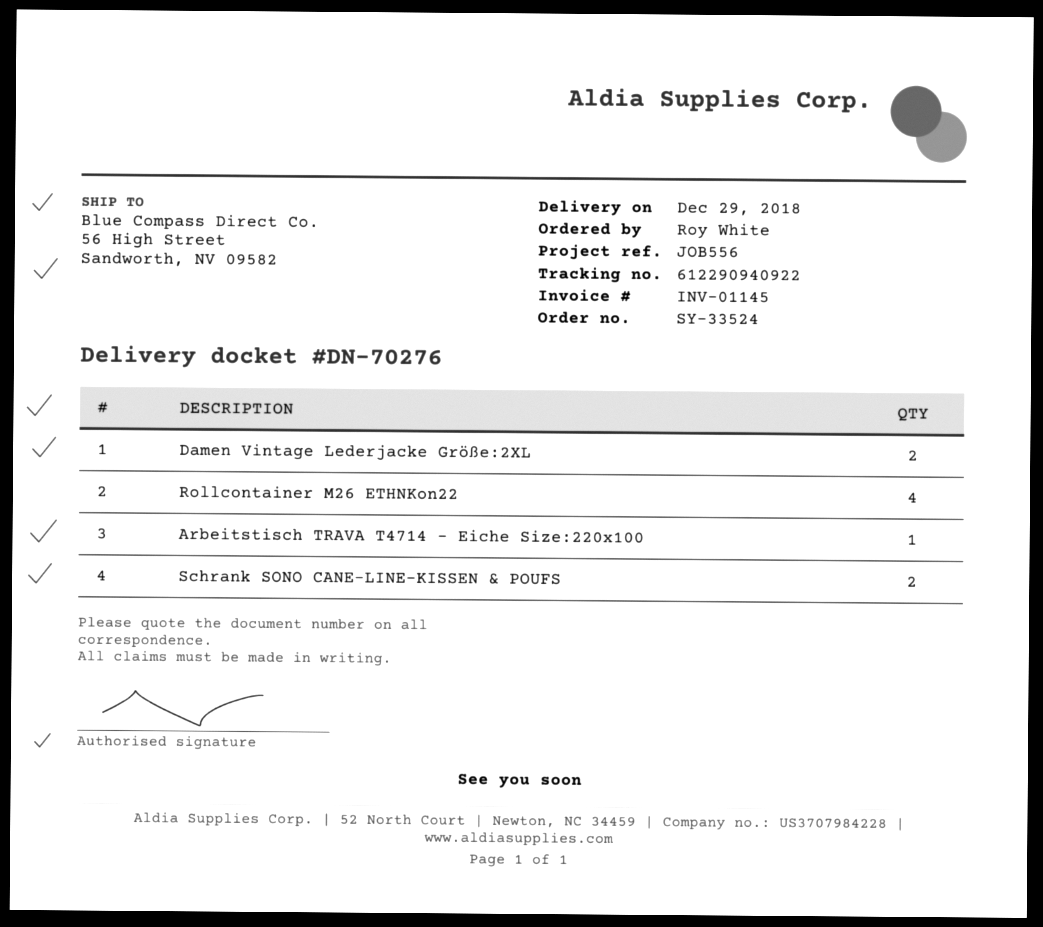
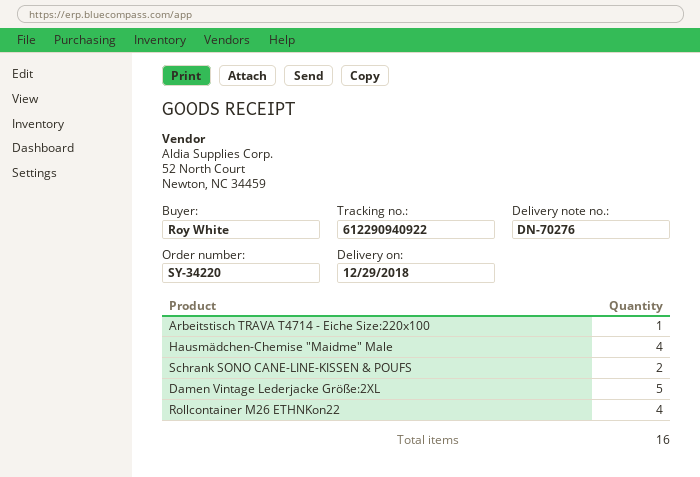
order number: SY-33524 -> SY-34220
Damen Vintage Lederjacke Größe:2XL: 2 -> 5
Hausmädchen-Chemise "Maidme" Male: none -> 4

